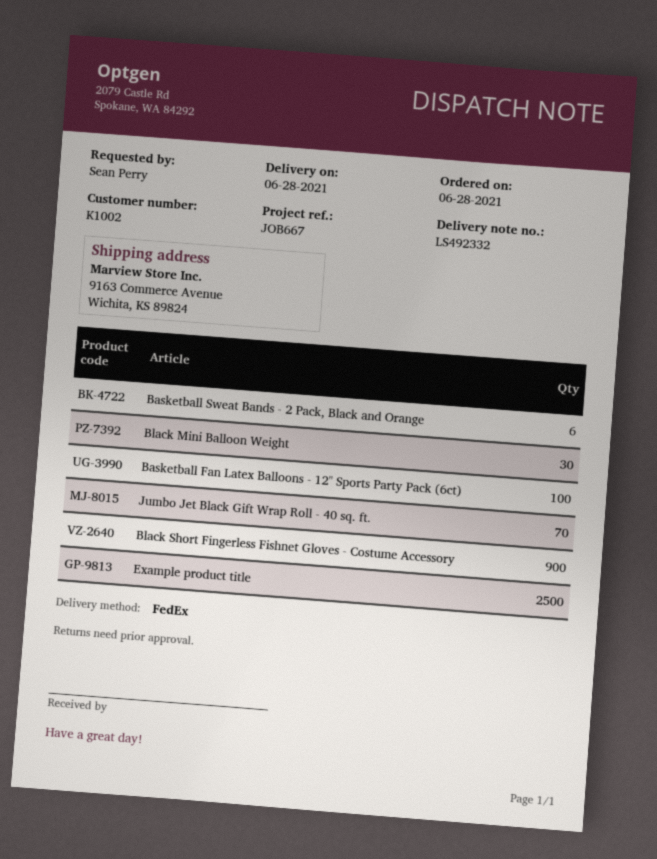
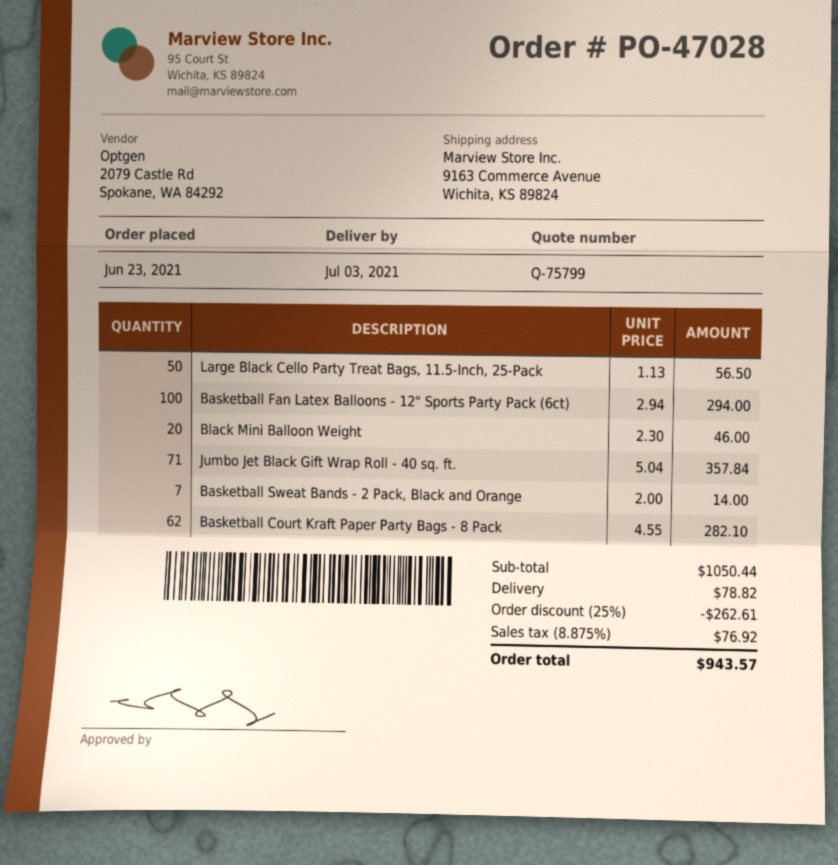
order date: 2021-06-28 -> 2021-06-23
delivery date: 2021-06-28 -> 2021-07-03
Basketball Sweat Bands - 2 Pack, Black and Orange: 6 -> 7
Black Mini Balloon Weight: 30 -> 20
Jumbo Jet Black Gift Wrap Roll - 40 sq. ft.: 70 -> 71
Black Short Fingerless Fishnet Gloves - Costume Accessory: 900 -> none
Example product title: 2500 -> none
Large Black Cello Party Treat Bags, 11.5-Inch, 25-Pack: none -> 50
Basketball Court Kraft Paper Party Bags - 8 Pack: none -> 62

